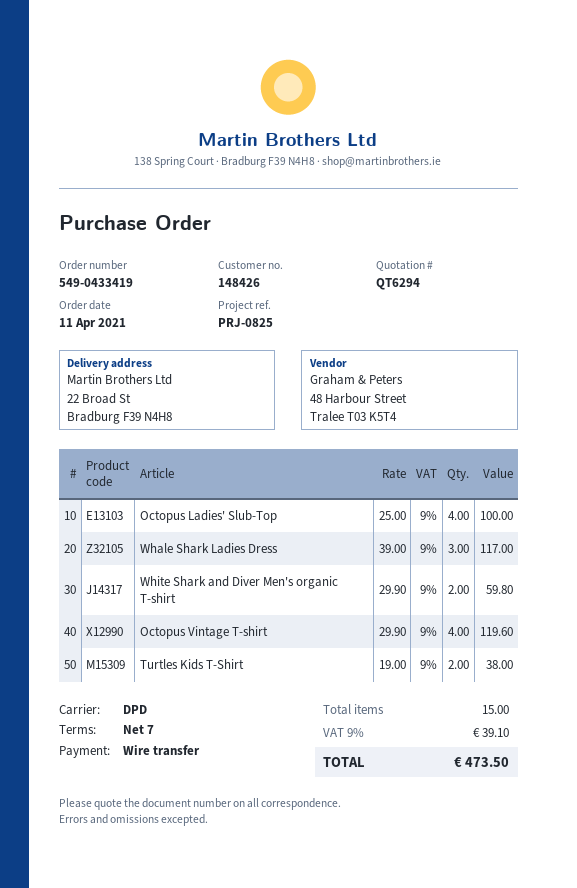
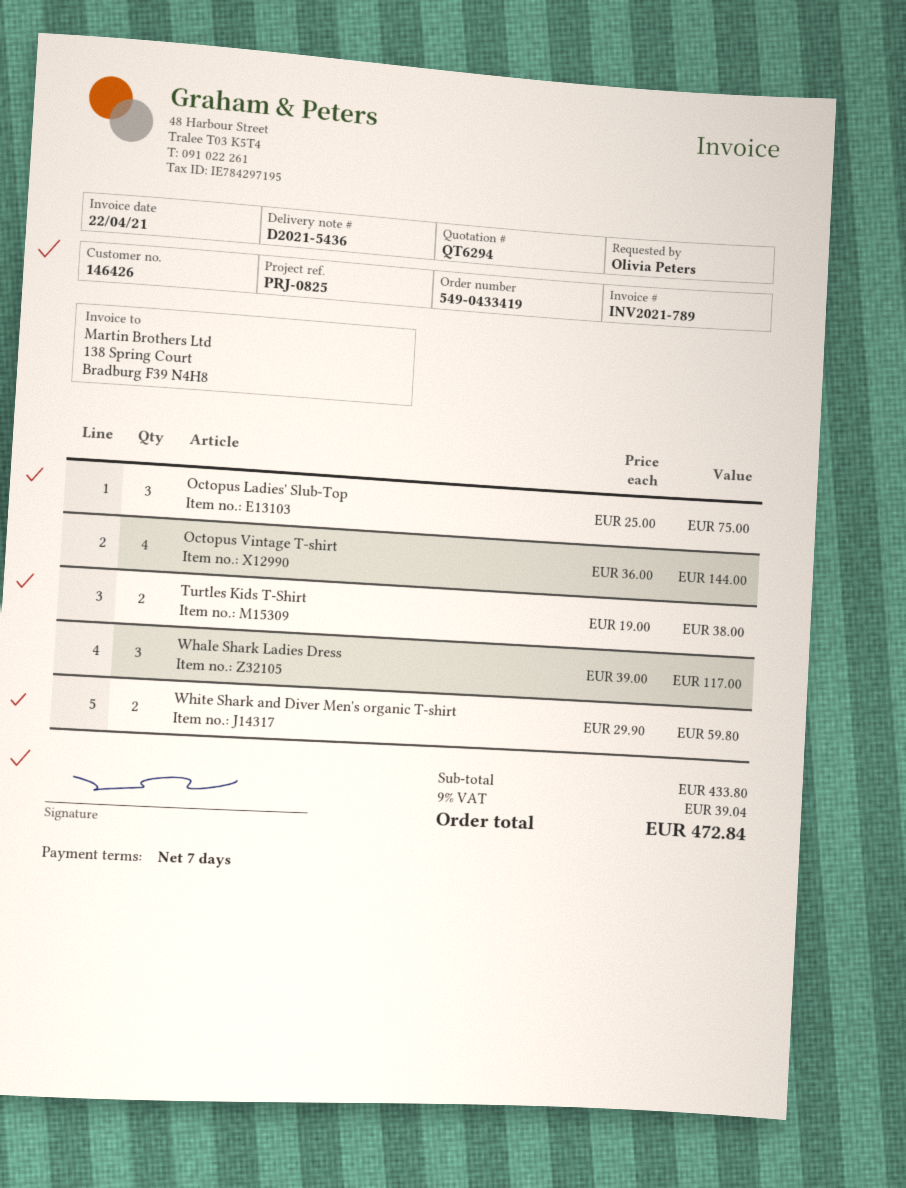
customer number: 148426 -> 146426
Octopus Ladies' Slub-Top: 4 x 25.00 = 100.00 -> 3 x 25.00 = 75.00
Octopus Vintage T-shirt: 4 x 29.90 = 119.60 -> 4 x 36.00 = 144.00
tax: 9% = 39.10 -> 9% = 39.04
total: 473.50 -> 472.84

